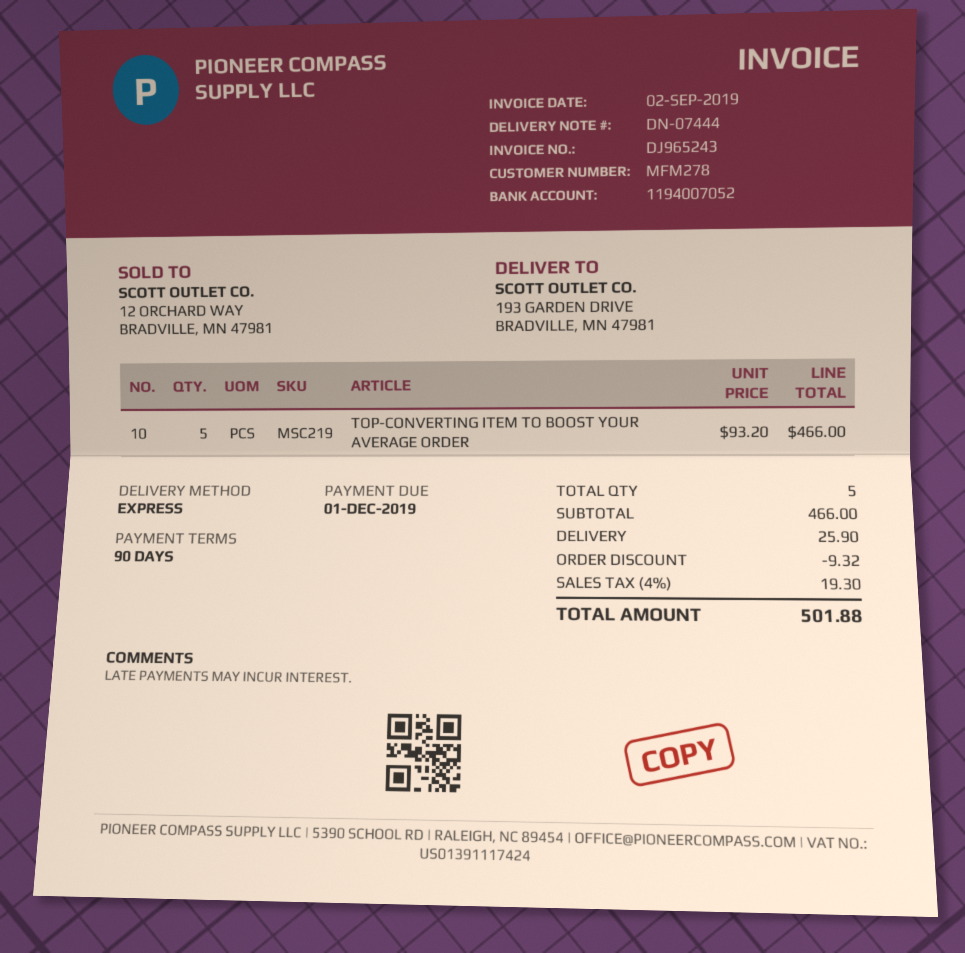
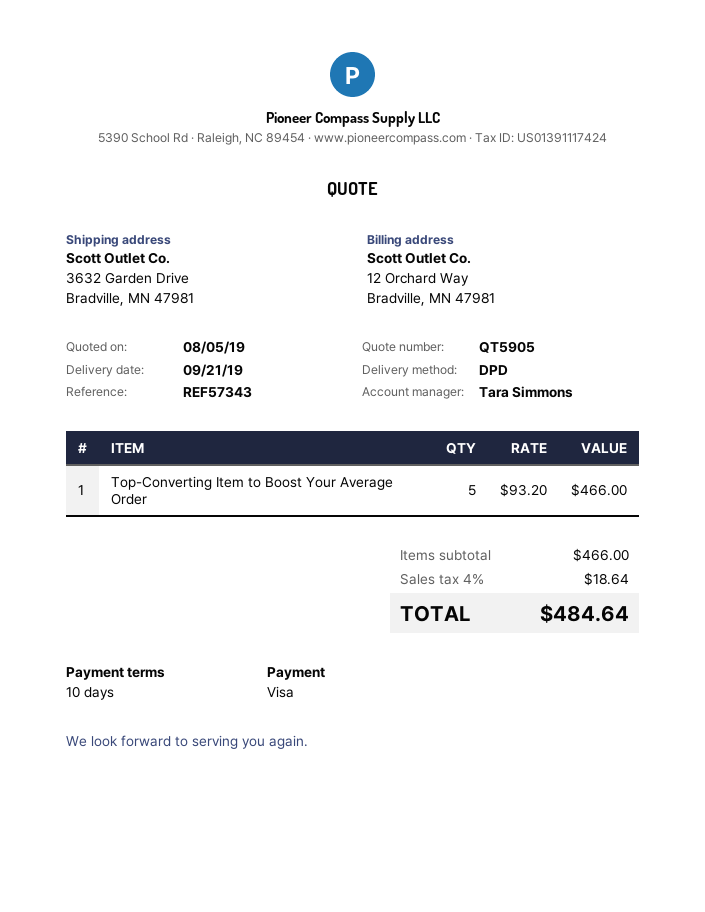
payment terms: 90 days -> 10 days
shipping method: express -> DPD
ship to: 193 GARDEN DRIVE, BRADVILLE, MN 47981 -> 3632 Garden Drive, Bradville, MN 47981
discount: 9.32 -> none
shipping: 25.90 -> none
tax: 4% = 19.30 -> 4% = 18.64
total: 501.88 -> 484.64

